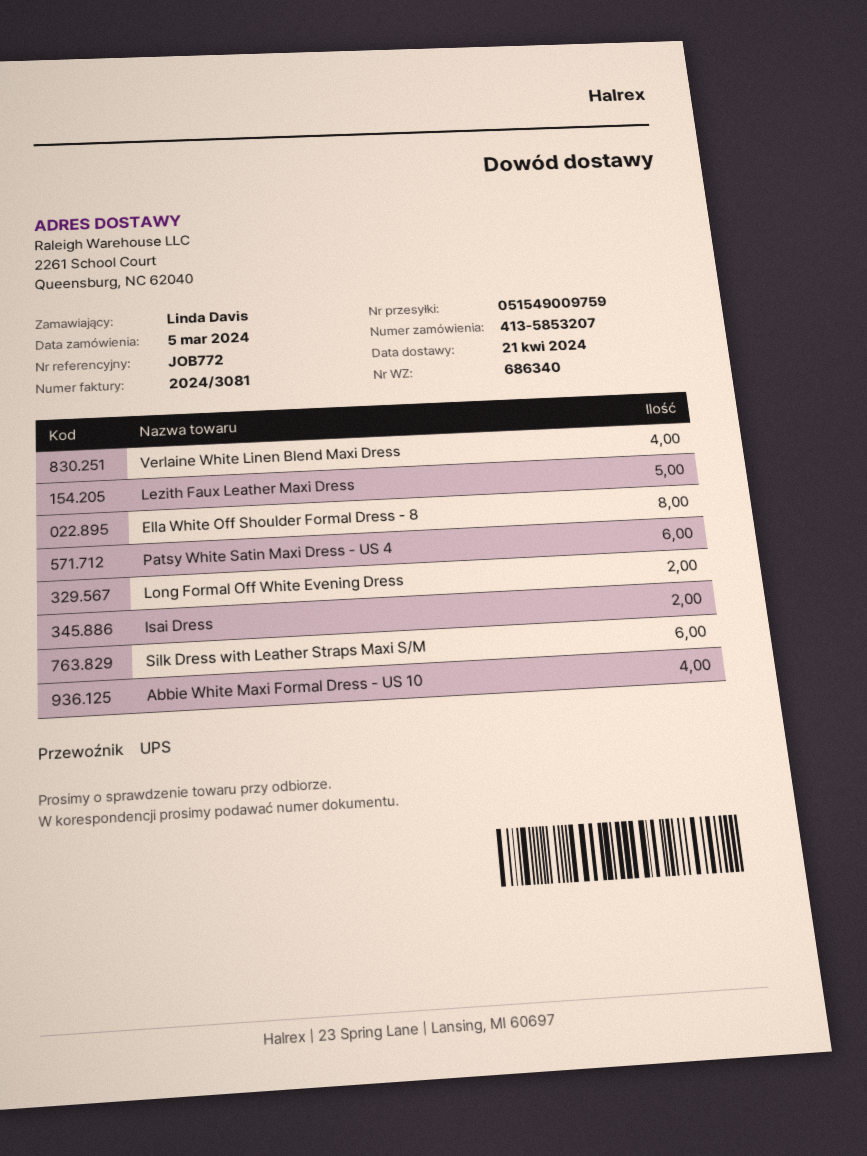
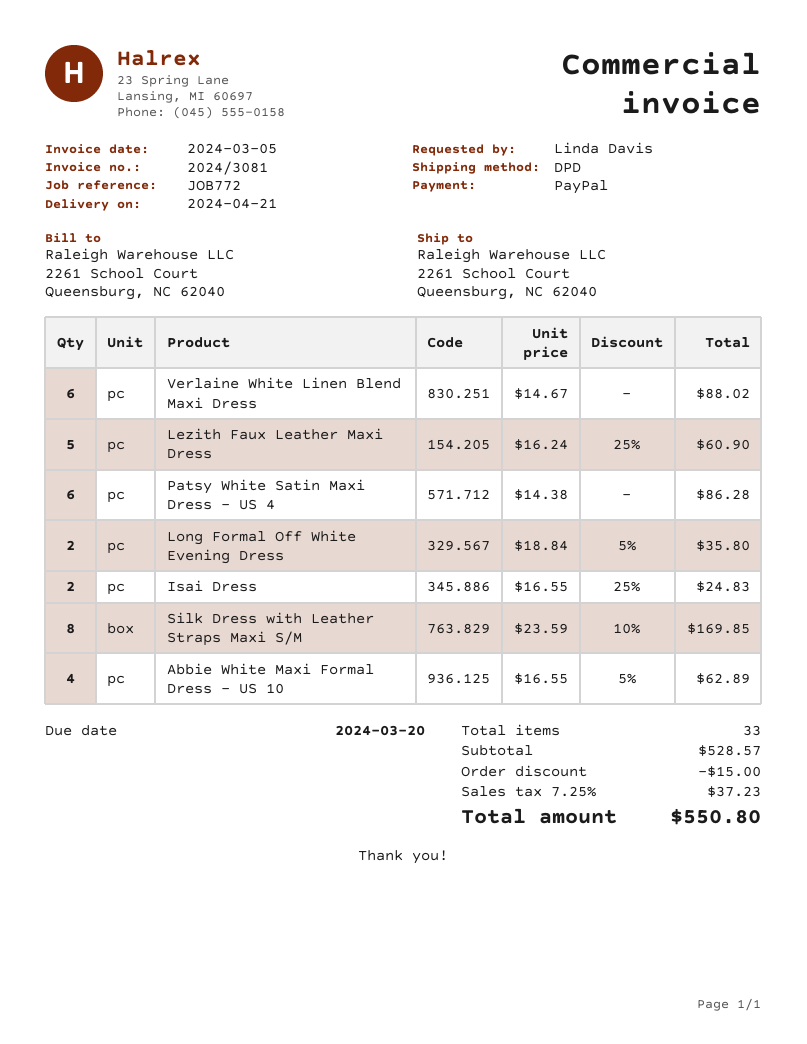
shipping method: UPS -> DPD
Verlaine White Linen Blend Maxi Dress: 4 -> 6
Ella White Off Shoulder Formal Dress - 8: 8 -> none
Silk Dress with Leather Straps Maxi S/M: 6 -> 8

